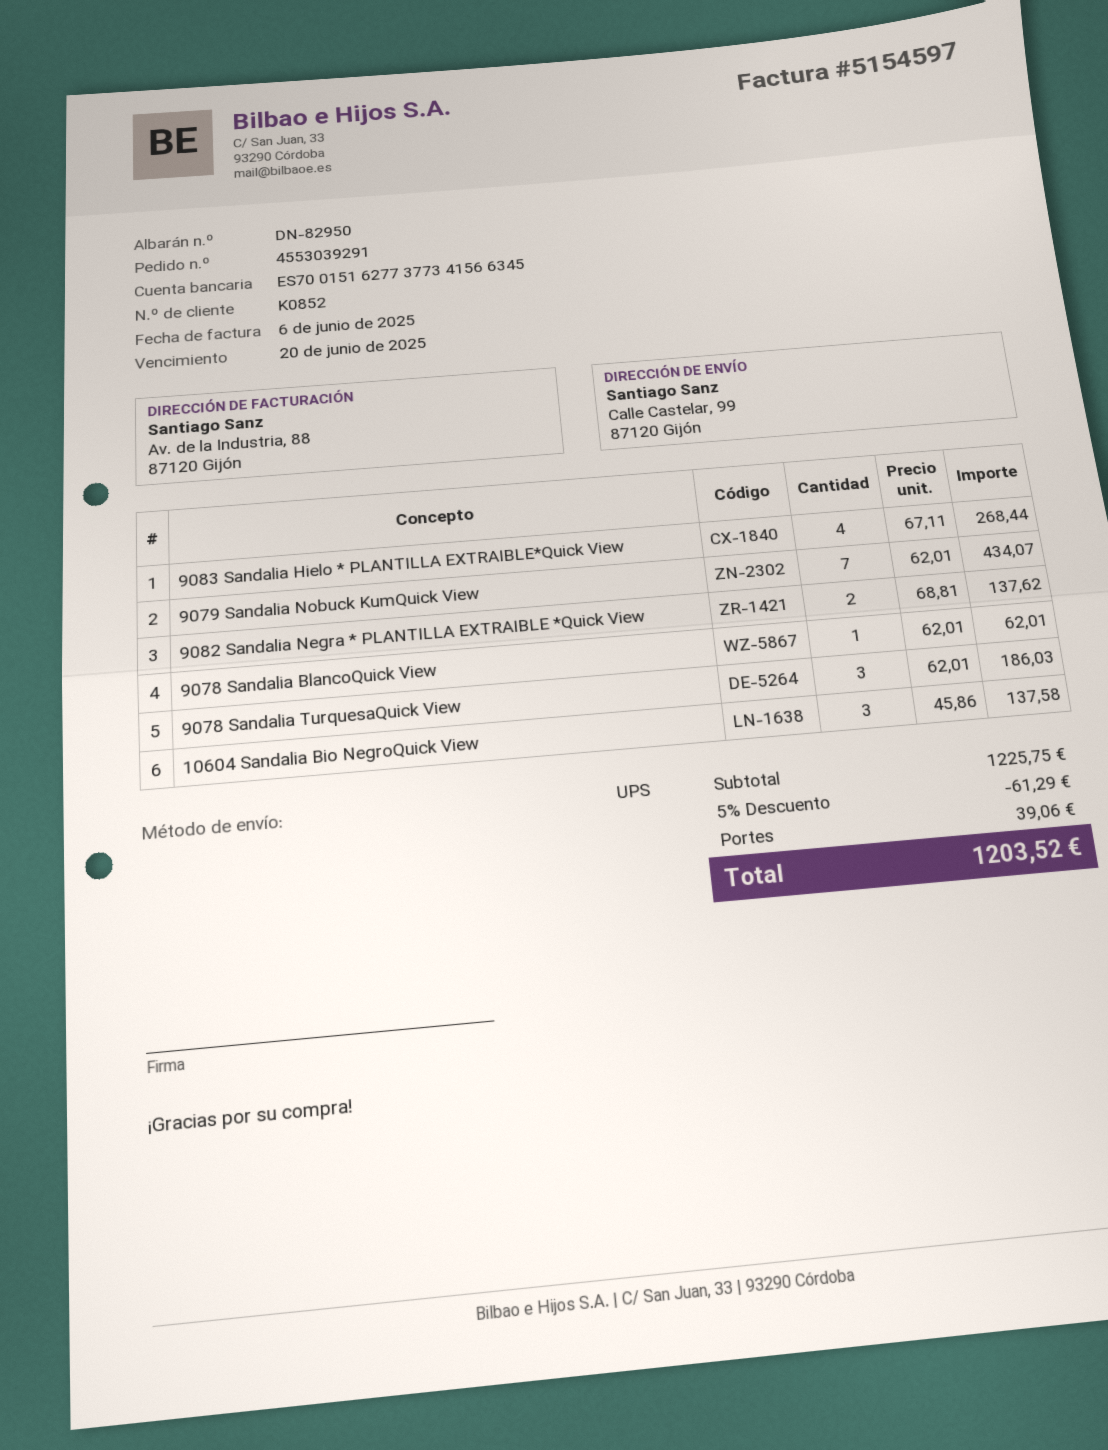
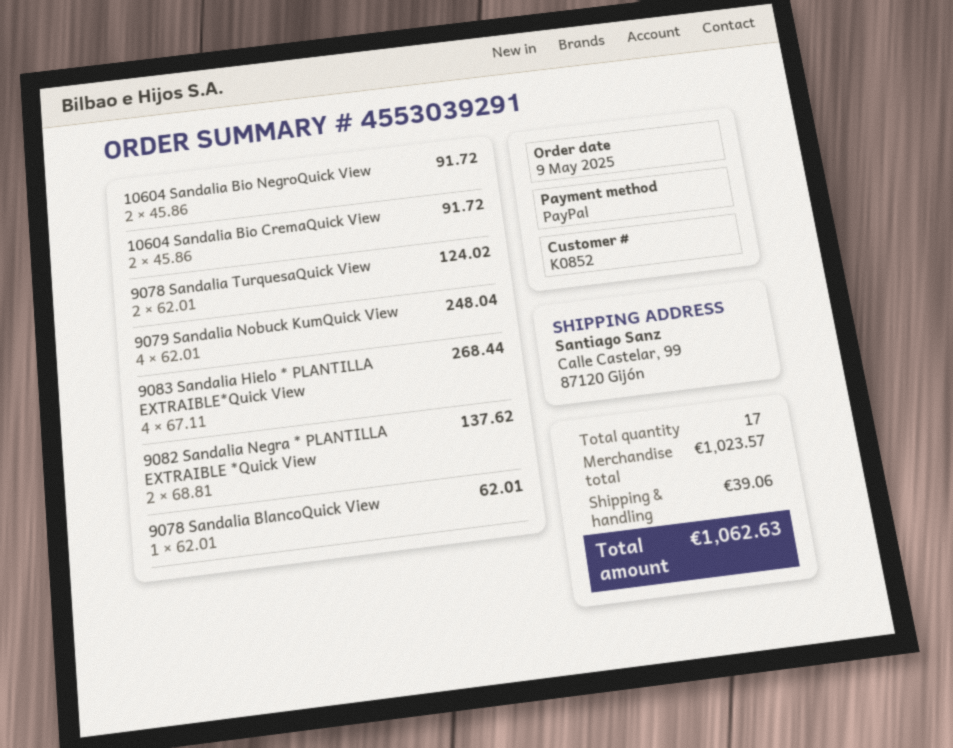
9079 Sandalia Nobuck KumQuick View: 7 x 62.01 = 434.07 -> 4 x 62.01 = 248.04
9078 Sandalia TurquesaQuick View: 3 x 62.01 = 186.03 -> 2 x 62.01 = 124.02
10604 Sandalia Bio NegroQuick View: 3 x 45.86 = 137.58 -> 2 x 45.86 = 91.72
10604 Sandalia Bio CremaQuick View: none -> 2 x 45.86 = 91.72
subtotal: 1225.75 -> 1023.57
discount: 5% = 61.29 -> none
total: 1203.52 -> 1062.63

